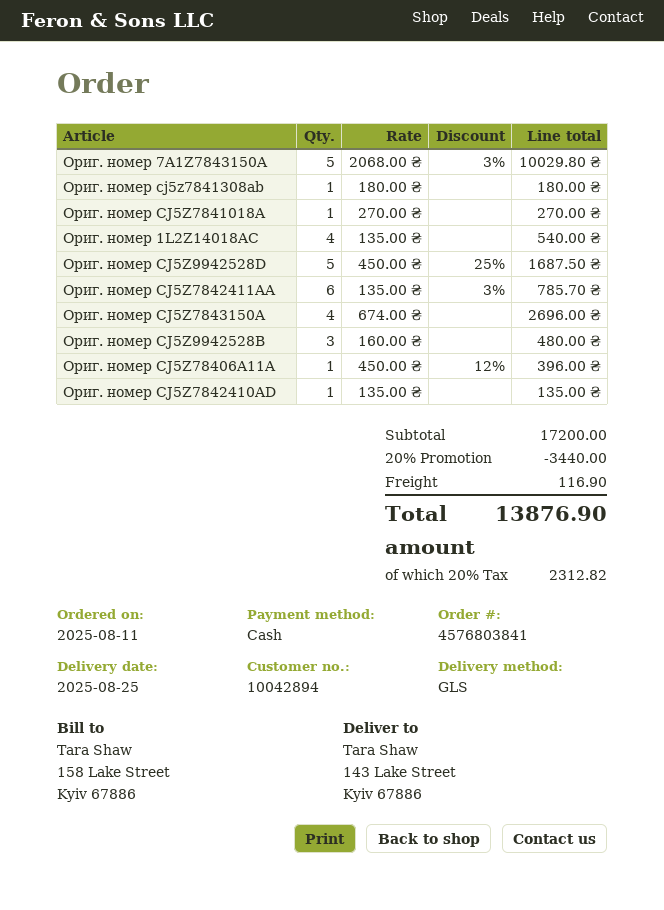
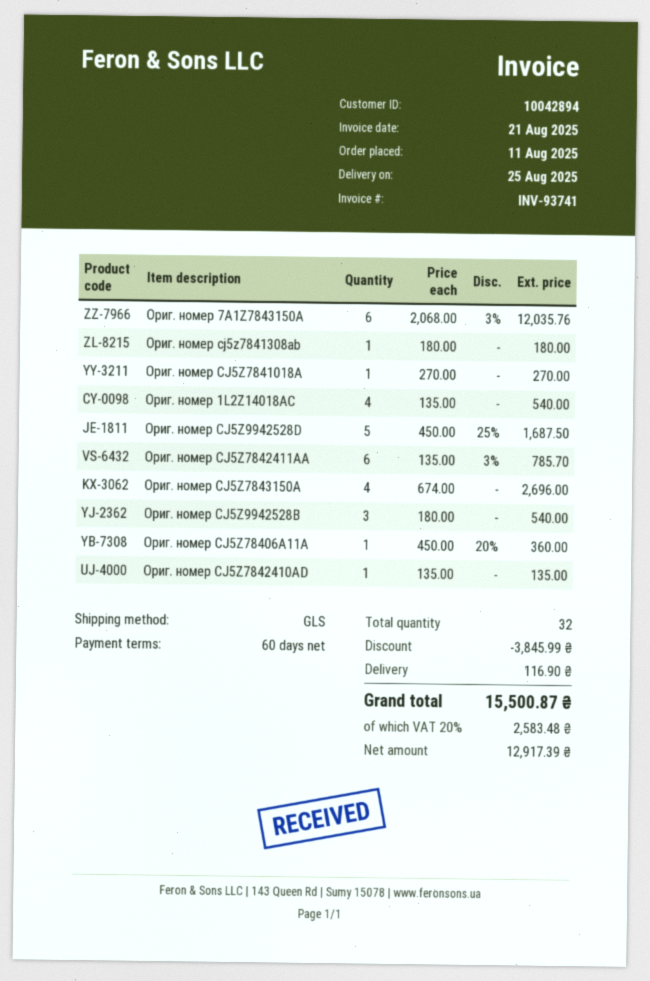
Ориг. номер 7A1Z7843150A: 5 x 2068.00 - 3% = 10029.80 -> 6 x 2068.00 - 3% = 12035.76
Ориг. номер CJ5Z9942528B: 3 x 160.00 = 480.00 -> 3 x 180.00 = 540.00
Ориг. номер CJ5Z78406A11A: 1 x 450.00 - 12% = 396.00 -> 1 x 450.00 - 20% = 360.00
discount: 3440.00 -> 3845.99
tax: 20% = 2312.82 -> 20% = 2583.48
total: 13876.90 -> 15500.87

